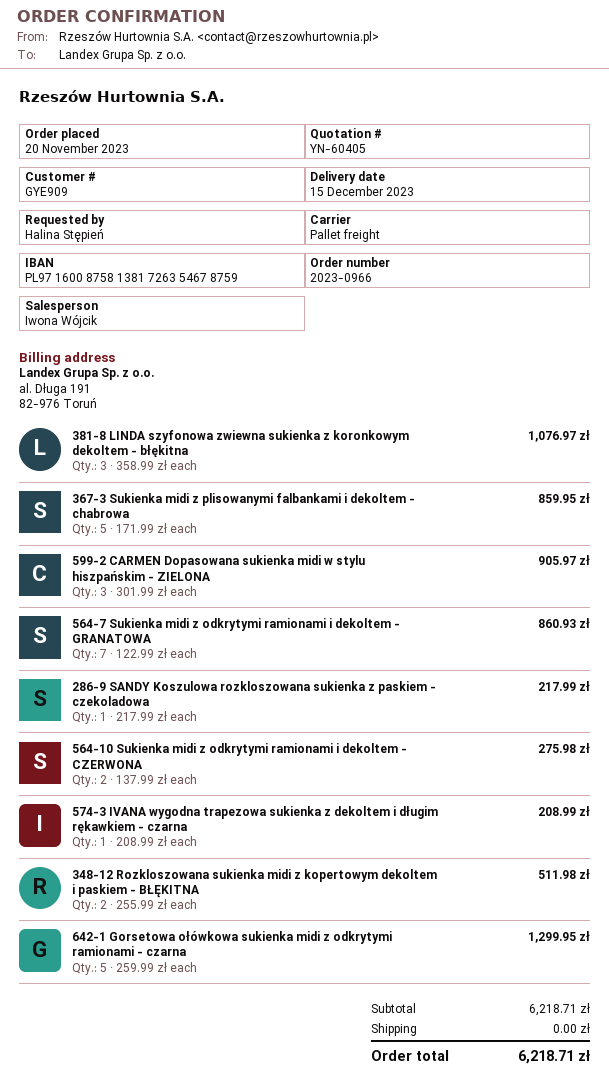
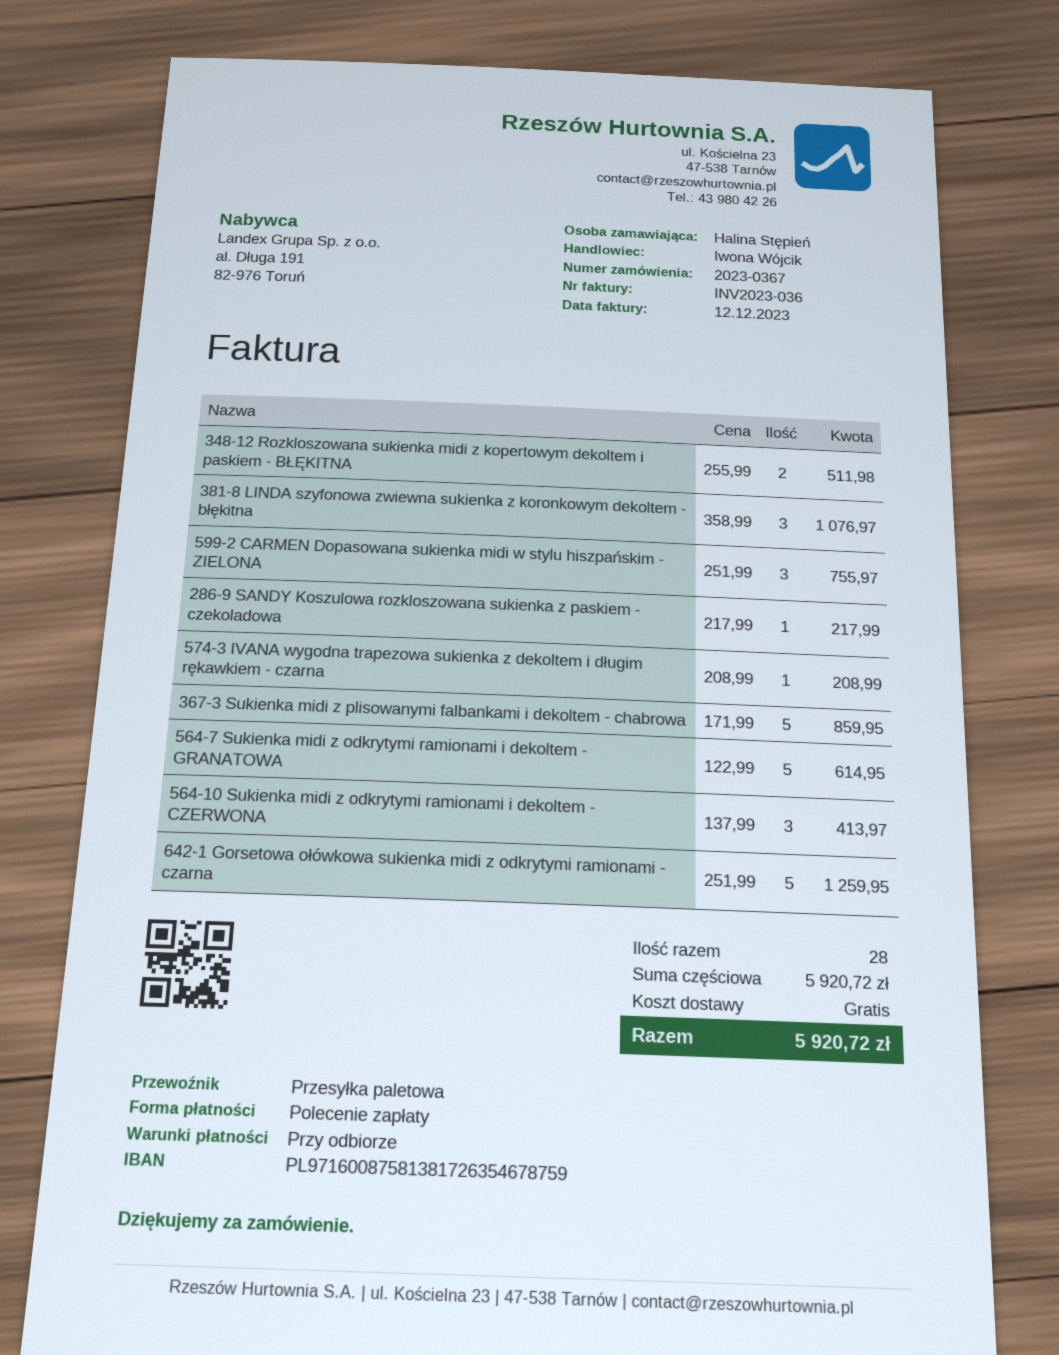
order number: 2023-0966 -> 2023-0367
599-2 CARMEN Dopasowana sukienka midi w stylu hiszpańskim - ZIELONA: 3 x 301.99 = 905.97 -> 3 x 251.99 = 755.97
564-7 Sukienka midi z odkrytymi ramionami i dekoltem - GRANATOWA: 7 x 122.99 = 860.93 -> 5 x 122.99 = 614.95
564-10 Sukienka midi z odkrytymi ramionami i dekoltem - CZERWONA: 2 x 137.99 = 275.98 -> 3 x 137.99 = 413.97
642-1 Gorsetowa ołówkowa sukienka midi z odkrytymi ramionami - czarna: 5 x 259.99 = 1299.95 -> 5 x 251.99 = 1259.95
subtotal: 6218.71 -> 5920.72
total: 6218.71 -> 5920.72

